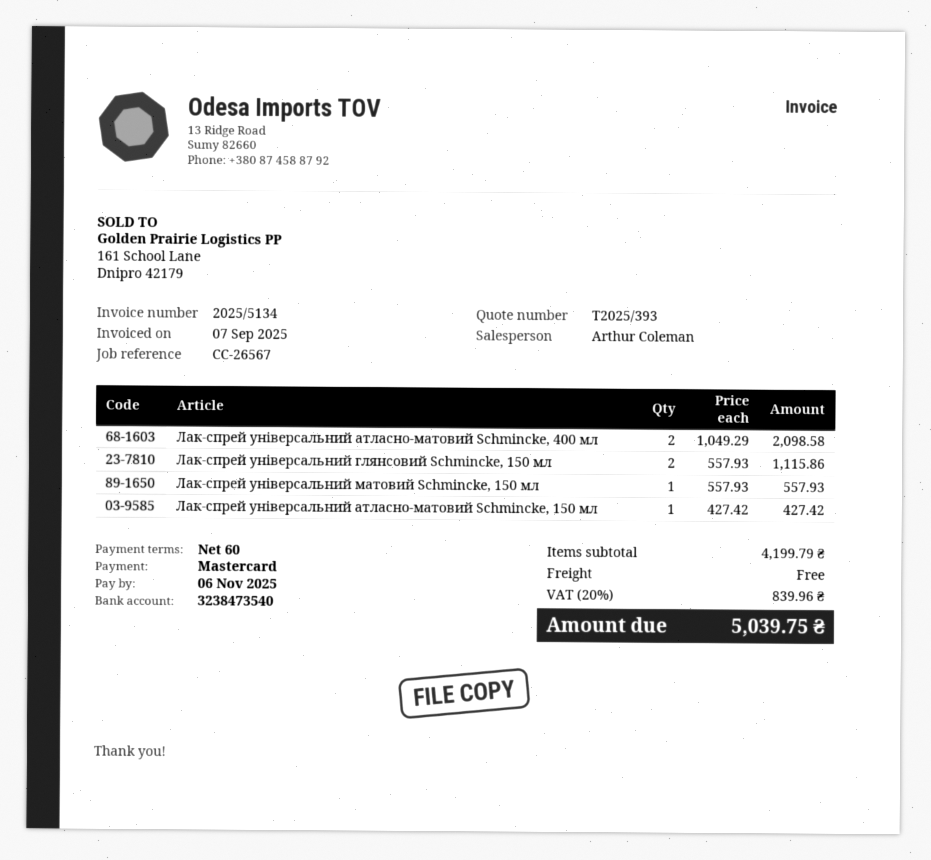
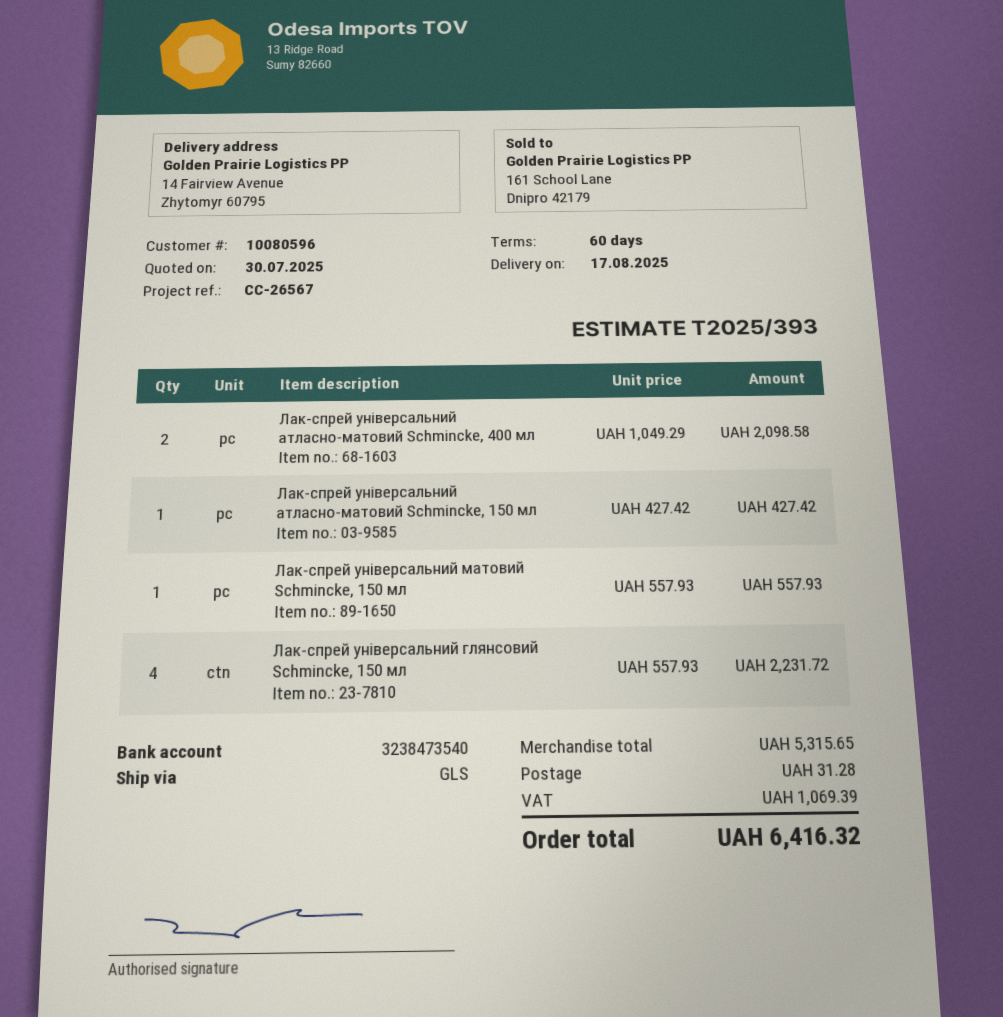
Лак-спрей універсальний глянсовий Schmincke, 150 мл: 2 x 557.93 = 1115.86 -> 4 x 557.93 = 2231.72
subtotal: 4199.79 -> 5315.65
shipping: 0.00 -> 31.28
tax: 839.96 -> 1069.39
total: 5039.75 -> 6416.32

